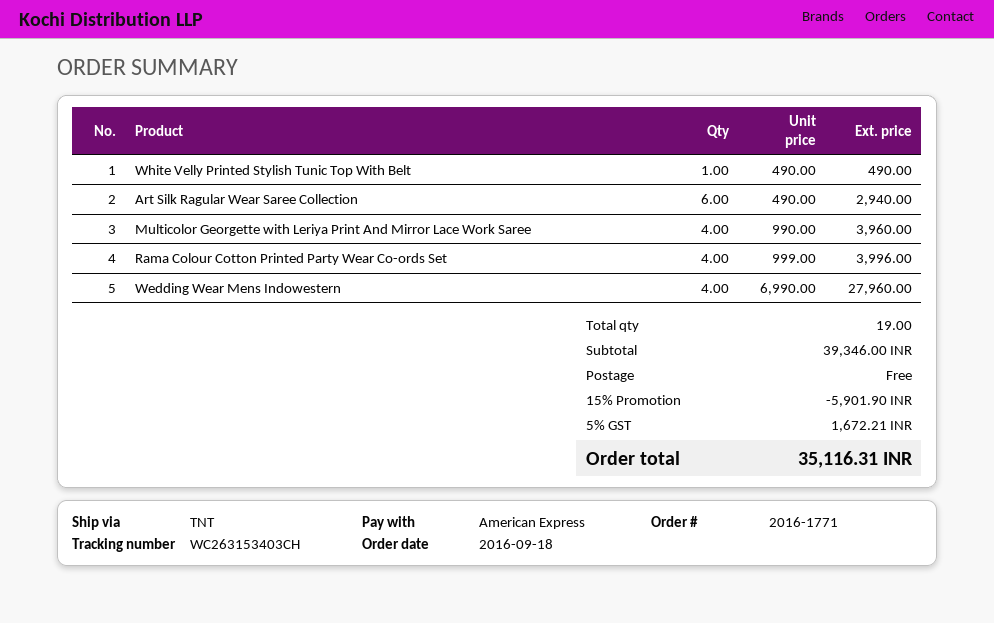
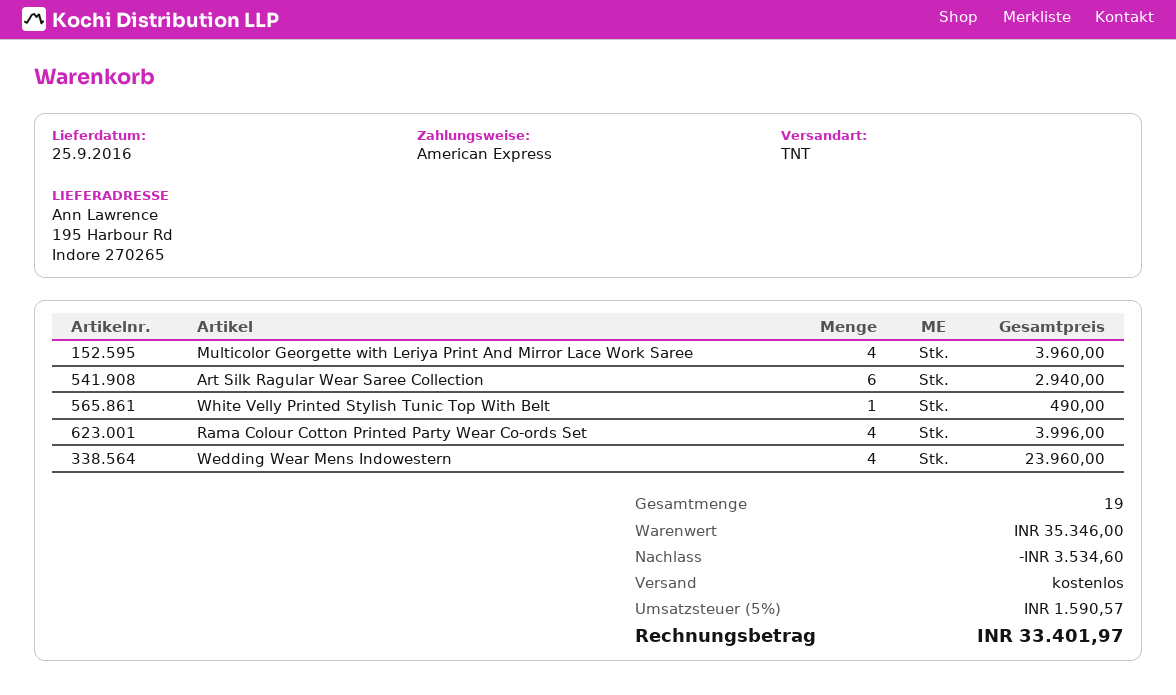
Wedding Wear Mens Indowestern: 4 for 27960.00 -> 4 for 23960.00
subtotal: 39346.00 -> 35346.00
discount: 5901.90 -> 3534.60
tax: 5% = 1672.21 -> 5% = 1590.57
total: 35116.31 -> 33401.97

